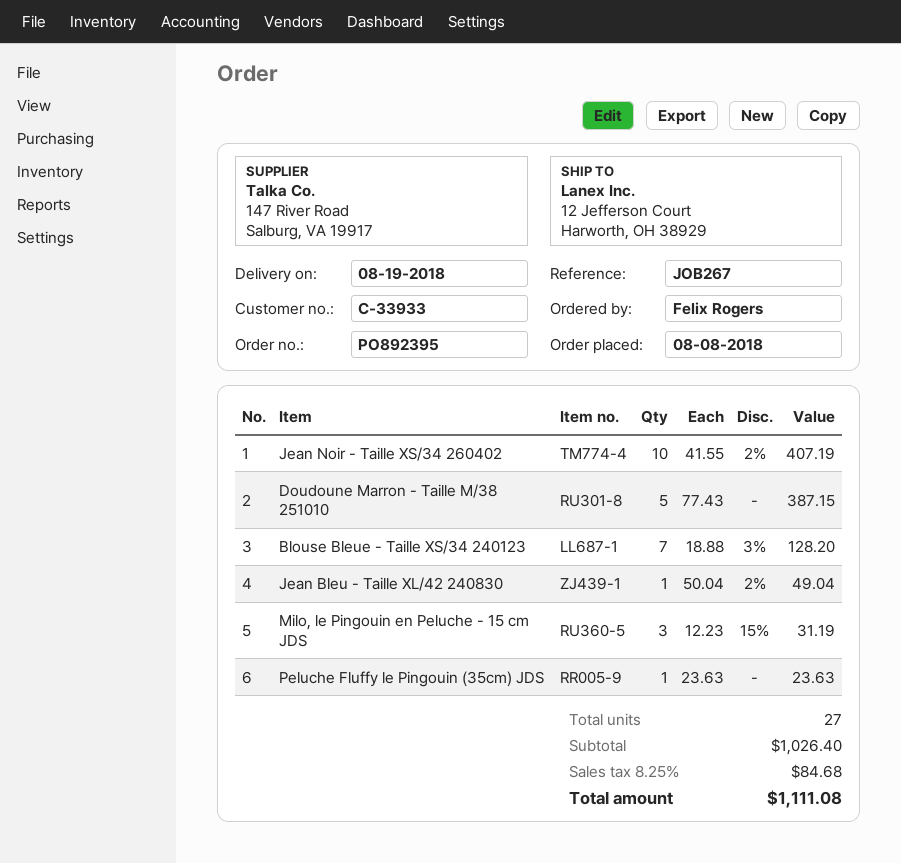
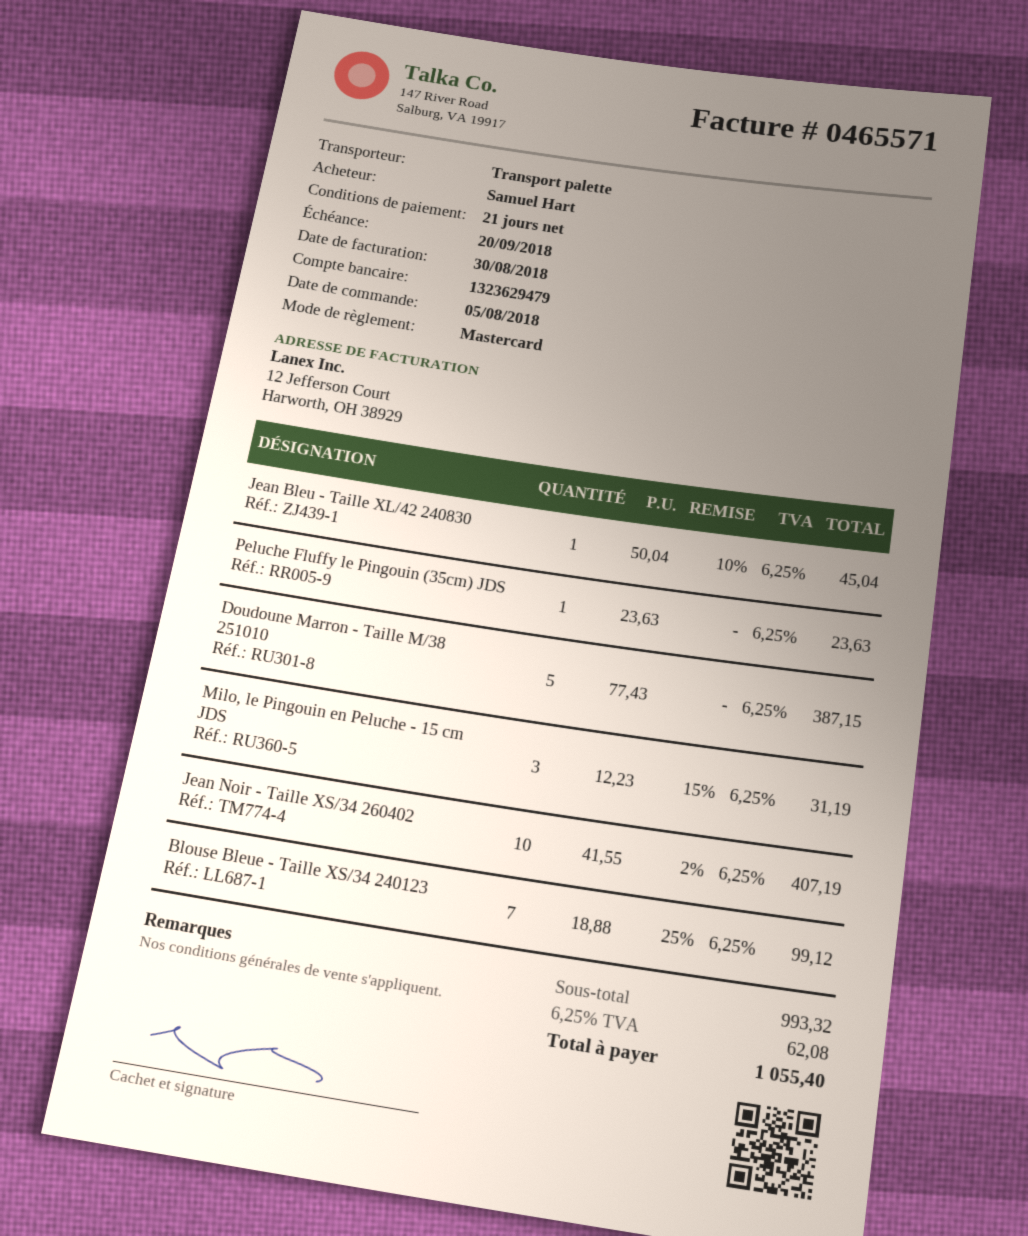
order date: 2018-08-08 -> 2018-08-05
ordered by: Felix Rogers -> Samuel Hart
Blouse Bleue - Taille XS/34 240123: 7 x 18.88 - 3% = 128.20 -> 7 x 18.88 - 25% = 99.12
Jean Bleu - Taille XL/42 240830: 1 x 50.04 - 2% = 49.04 -> 1 x 50.04 - 10% = 45.04
subtotal: 1026.40 -> 993.32
tax: 8.25% = 84.68 -> 6.25% = 62.08
total: 1111.08 -> 1055.40

